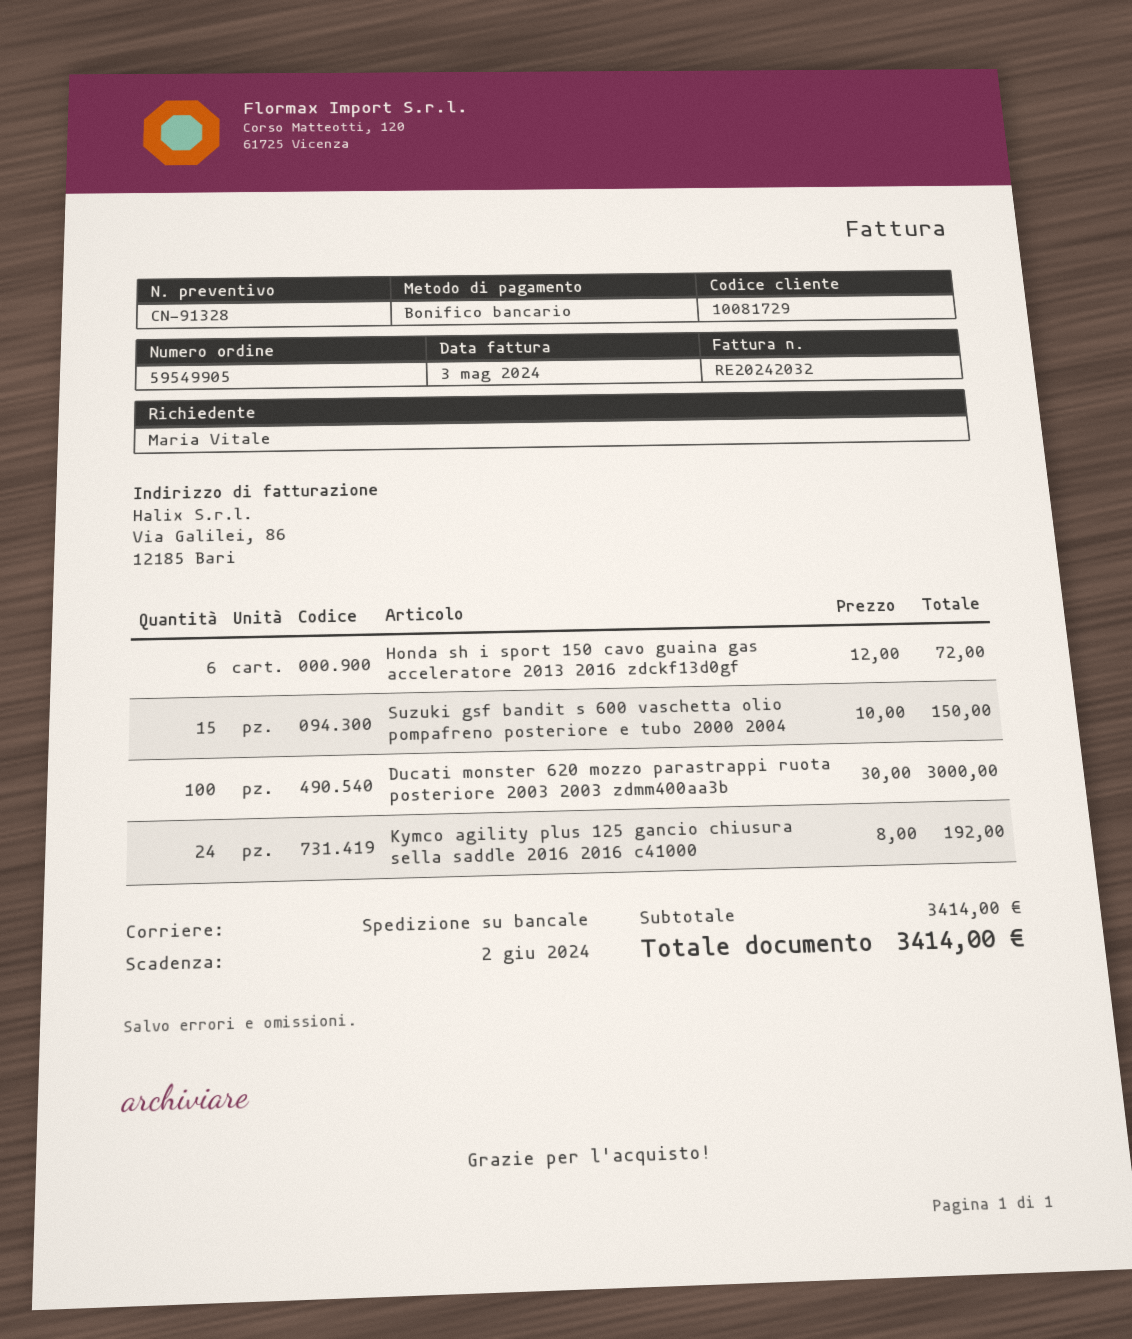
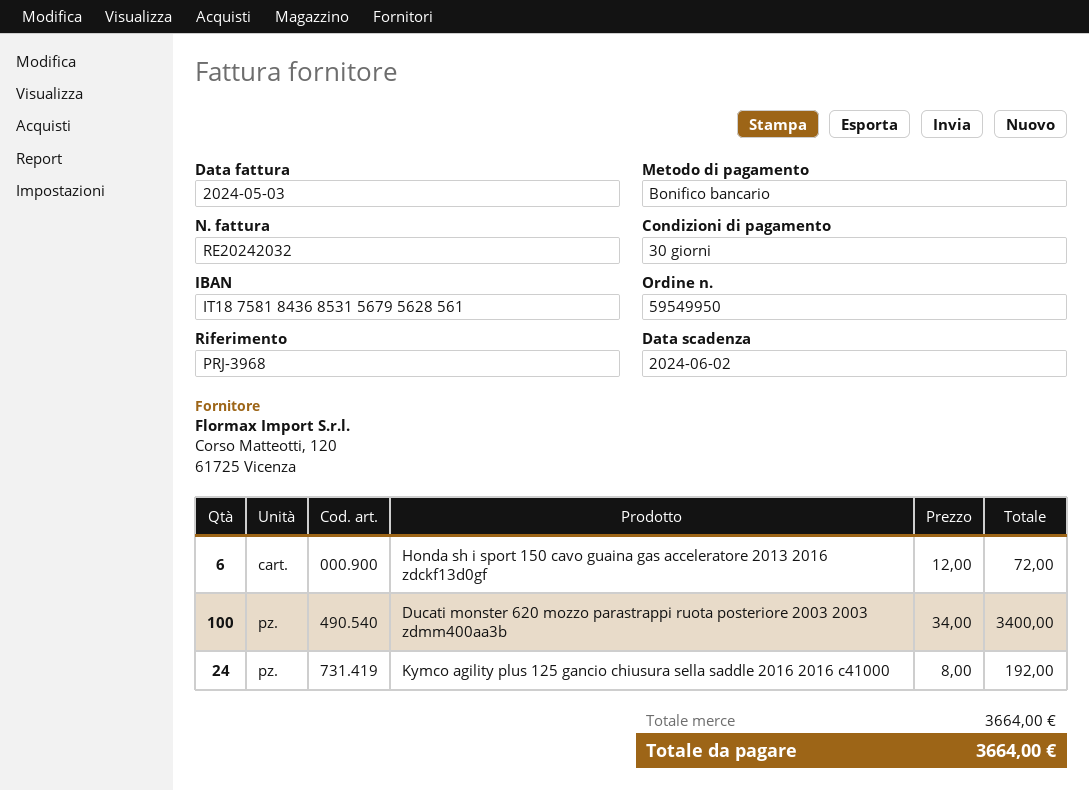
order number: 59549905 -> 59549950
Suzuki gsf bandit s 600 vaschetta olio pompafreno posteriore e tubo 2000 2004: 15 x 10.00 = 150.00 -> none
Ducati monster 620 mozzo parastrappi ruota posteriore 2003 2003 zdmm400aa3b: 100 x 30.00 = 3000.00 -> 100 x 34.00 = 3400.00
subtotal: 3414.00 -> 3664.00
total: 3414.00 -> 3664.00

